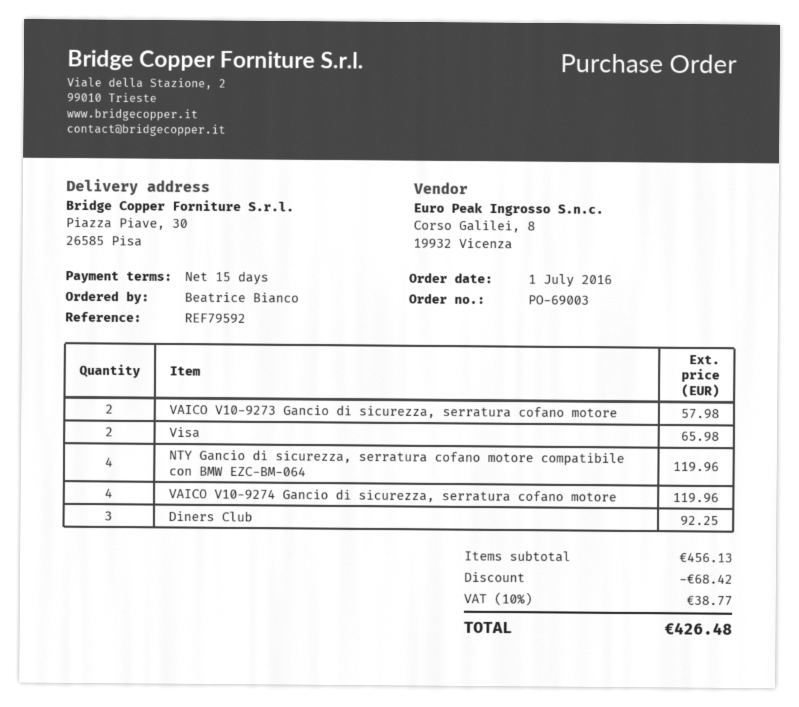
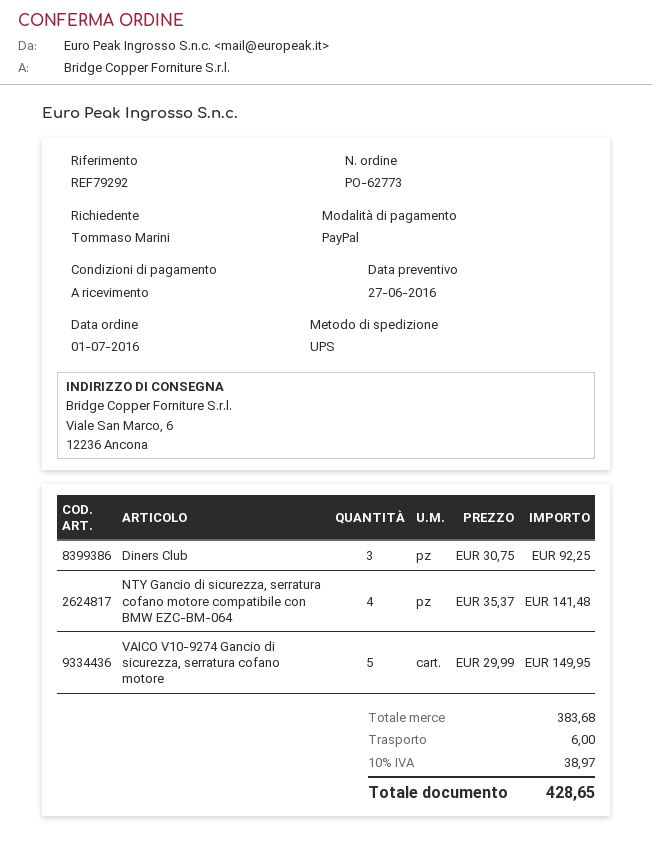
order number: PO-69003 -> PO-62773
payment terms: 15 days -> on receipt
reference: REF79592 -> REF79292
ordered by: Beatrice Bianco -> Tommaso Marini
ship to: Piazza Piave, 30, 26585 Pisa -> Viale San Marco, 6, 12236 Ancona
VAICO V10-9273 Gancio di sicurezza, serratura cofano motore: 2 for 57.98 -> none
Visa: 2 for 65.98 -> none
NTY Gancio di sicurezza, serratura cofano motore compatibile con BMW EZC-BM-064: 4 for 119.96 -> 4 for 141.48
VAICO V10-9274 Gancio di sicurezza, serratura cofano motore: 4 for 119.96 -> 5 for 149.95
subtotal: 456.13 -> 383.68
discount: 68.42 -> none
shipping: none -> 6.00
tax: 10% = 38.77 -> 10% = 38.97
total: 426.48 -> 428.65

